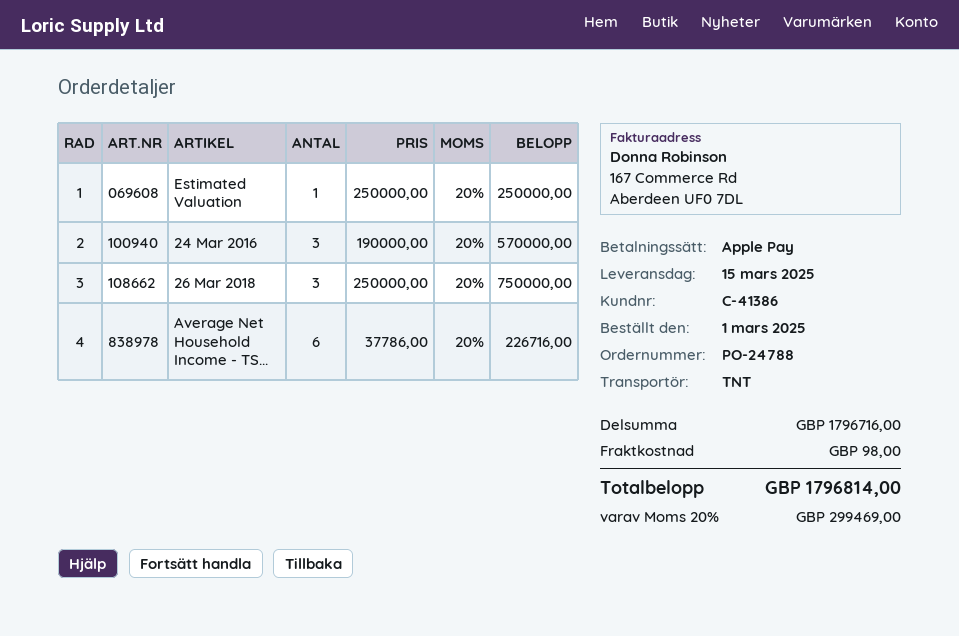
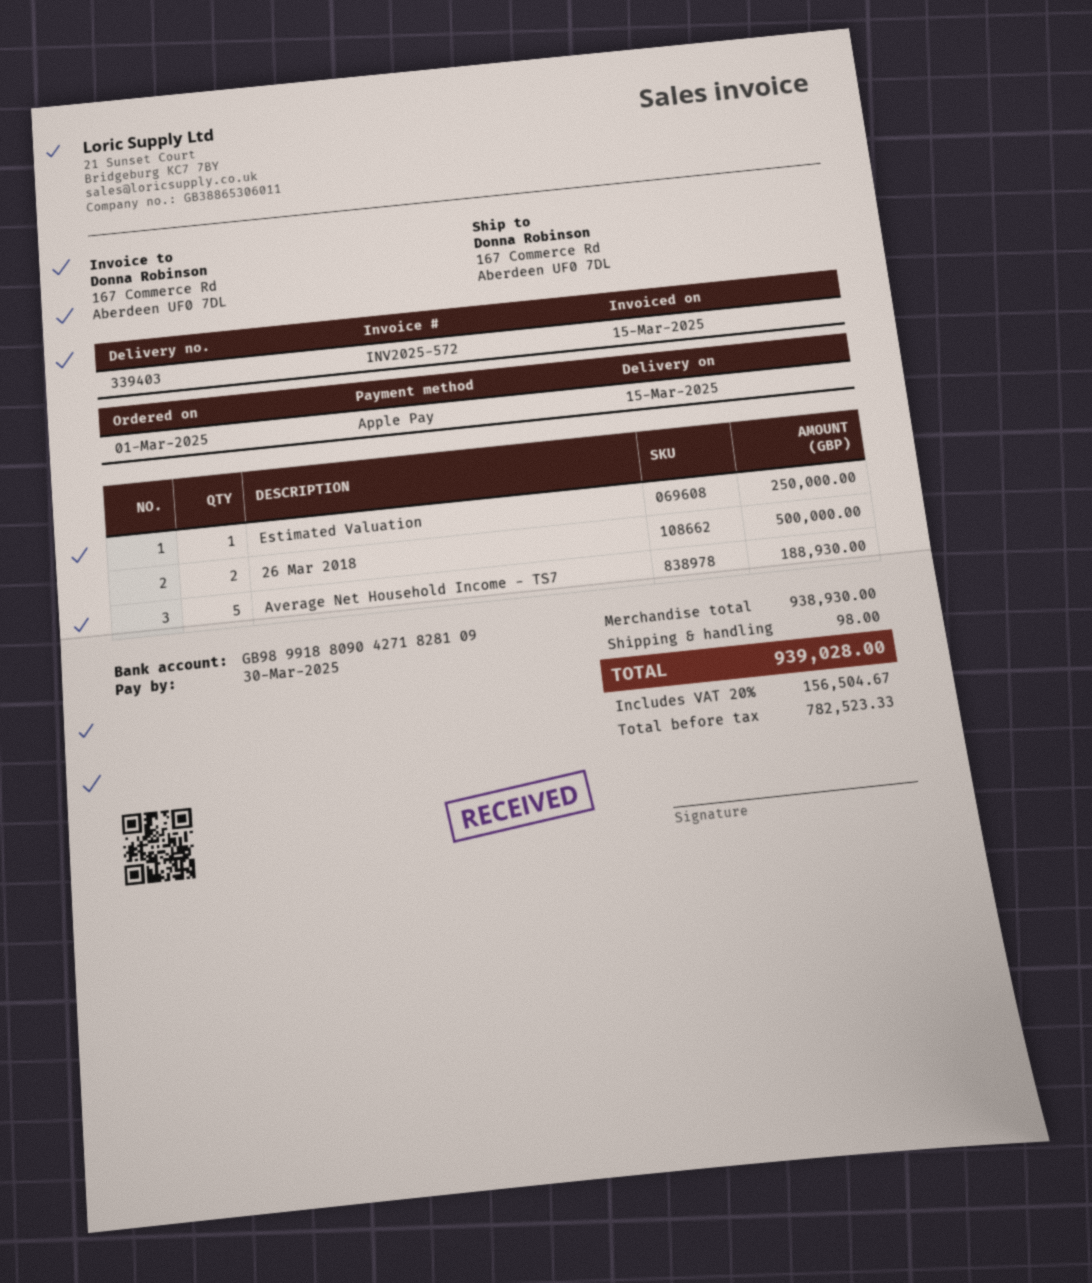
24 Mar 2016: 3 for 570000.00 -> none
26 Mar 2018: 3 for 750000.00 -> 2 for 500000.00
Average Net Household Income - TS...: 6 for 226716.00 -> 5 for 188930.00
subtotal: 1796716.00 -> 938930.00
tax: 20% = 299469.00 -> 20% = 156504.67
total: 1796814.00 -> 939028.00

